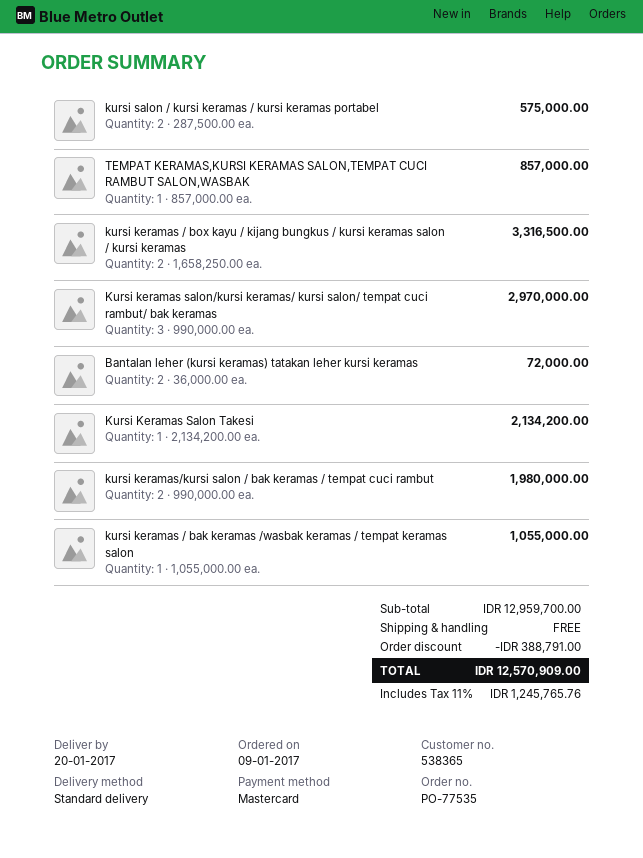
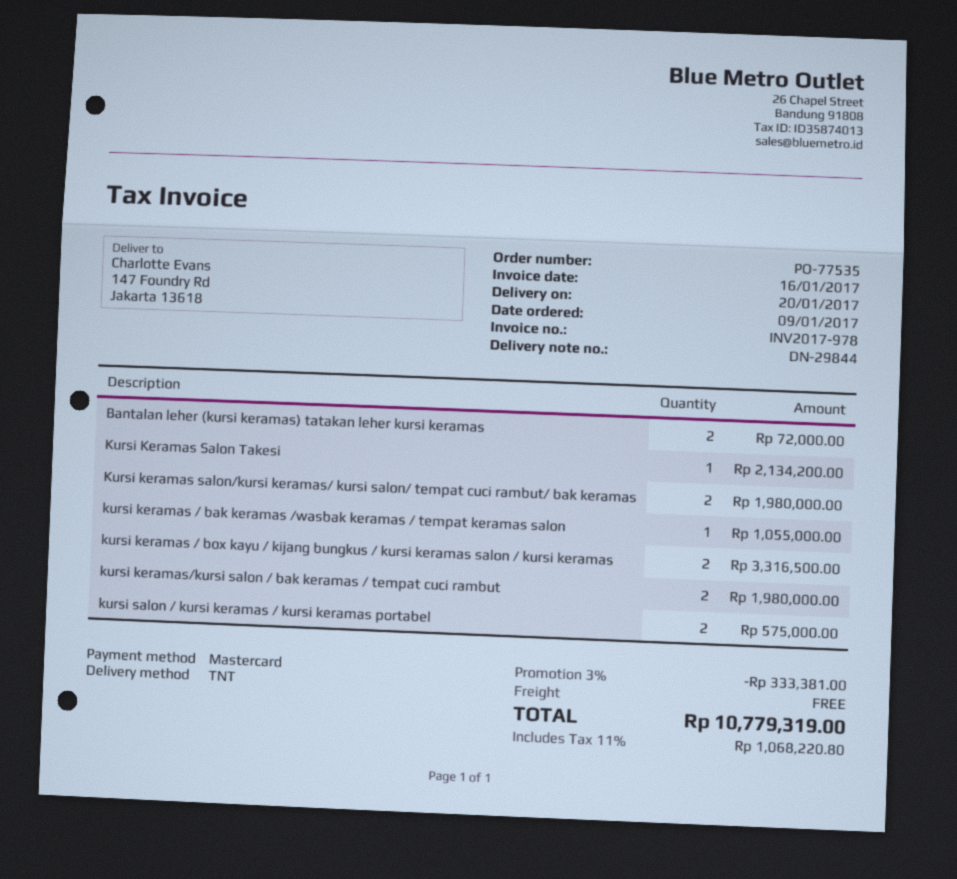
shipping method: standard -> TNT
TEMPAT KERAMAS,KURSI KERAMAS SALON,TEMPAT CUCI RAMBUT SALON,WASBAK: 1 for 857000.00 -> none
Kursi keramas salon/kursi keramas/ kursi salon/ tempat cuci rambut/ bak keramas: 3 for 2970000.00 -> 2 for 1980000.00
discount: 388791.00 -> 333381.00
tax: 11% = 1245765.76 -> 11% = 1068220.80
total: 12570909.00 -> 10779319.00

